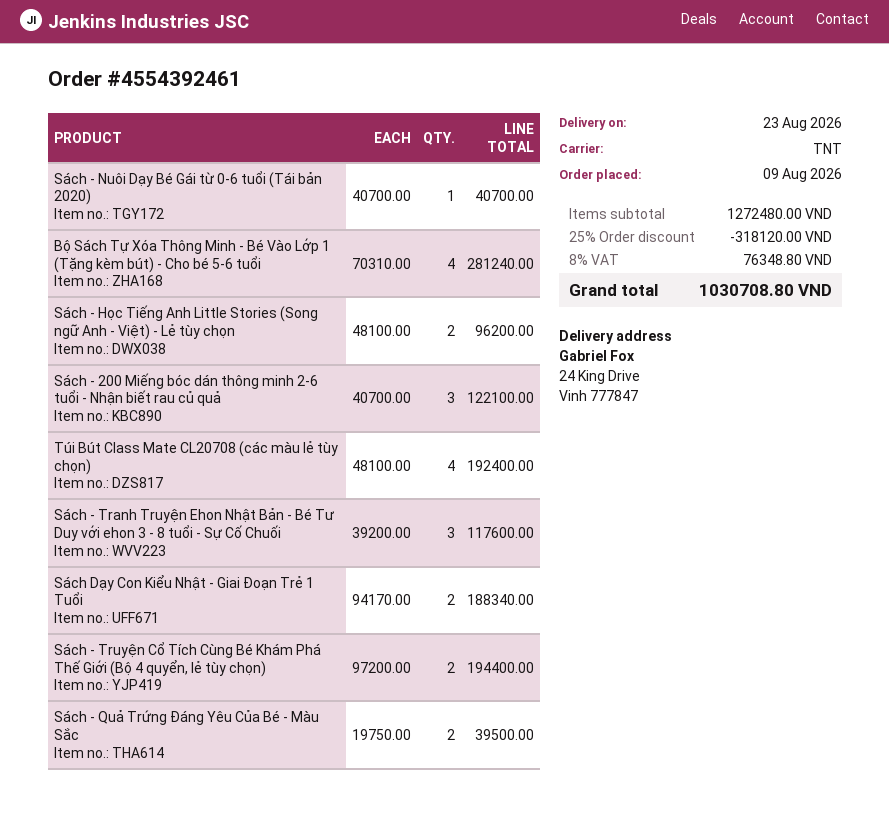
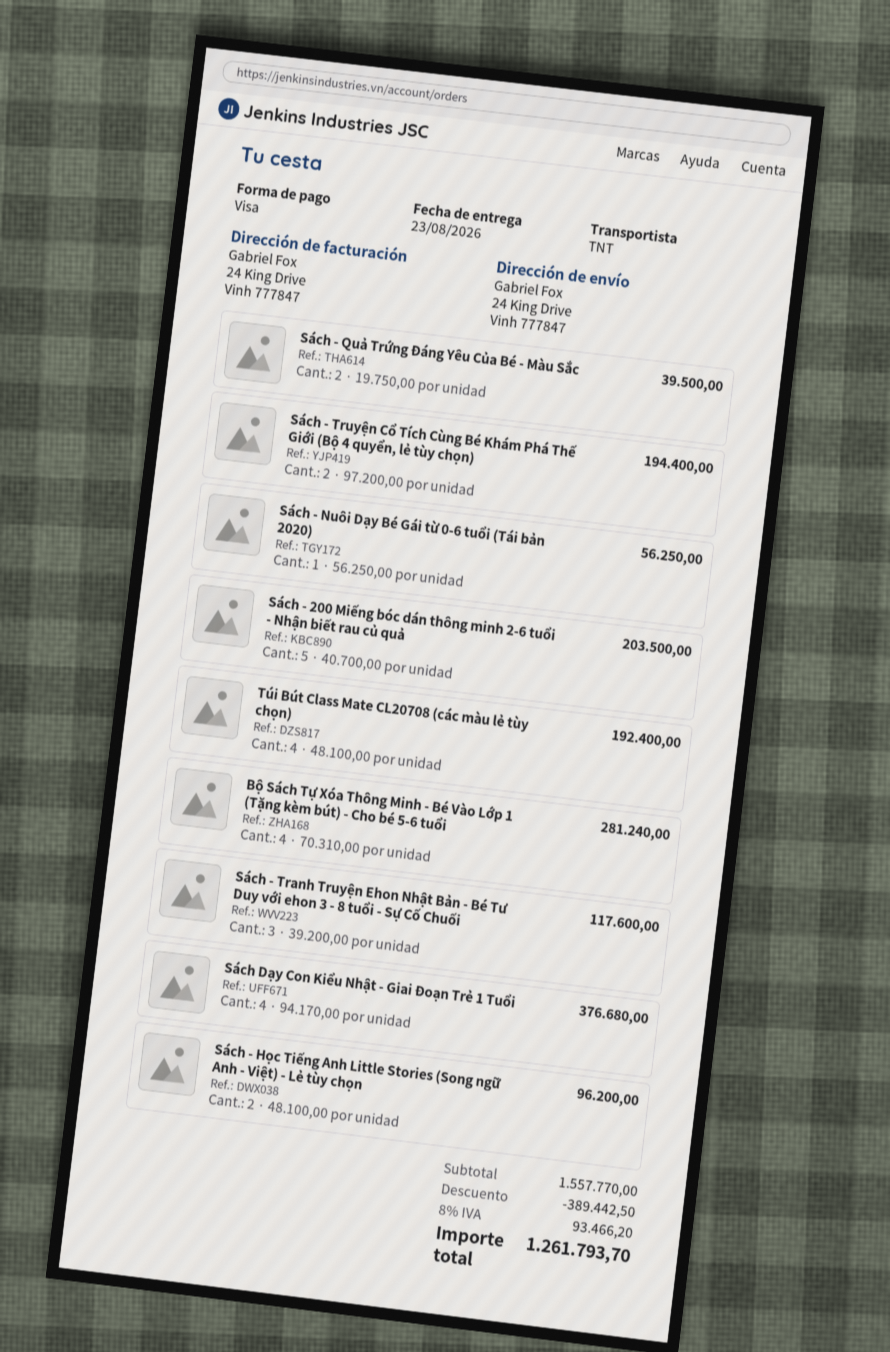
Sách - Nuôi Dạy Bé Gái từ 0-6 tuổi (Tái bản 2020): 1 x 40700.00 = 40700.00 -> 1 x 56250.00 = 56250.00
Sách - 200 Miếng bóc dán thông minh 2-6 tuổi - Nhận biết rau củ quả: 3 x 40700.00 = 122100.00 -> 5 x 40700.00 = 203500.00
Sách Dạy Con Kiểu Nhật - Giai Đoạn Trẻ 1 Tuổi: 2 x 94170.00 = 188340.00 -> 4 x 94170.00 = 376680.00
subtotal: 1272480.00 -> 1557770.00
discount: 318120.00 -> 389442.50
tax: 8% = 76348.80 -> 8% = 93466.20
total: 1030708.80 -> 1261793.70

